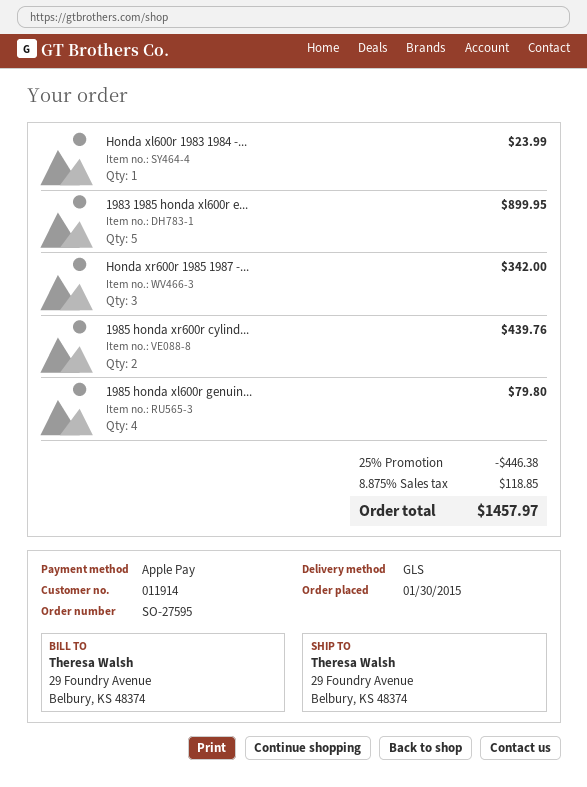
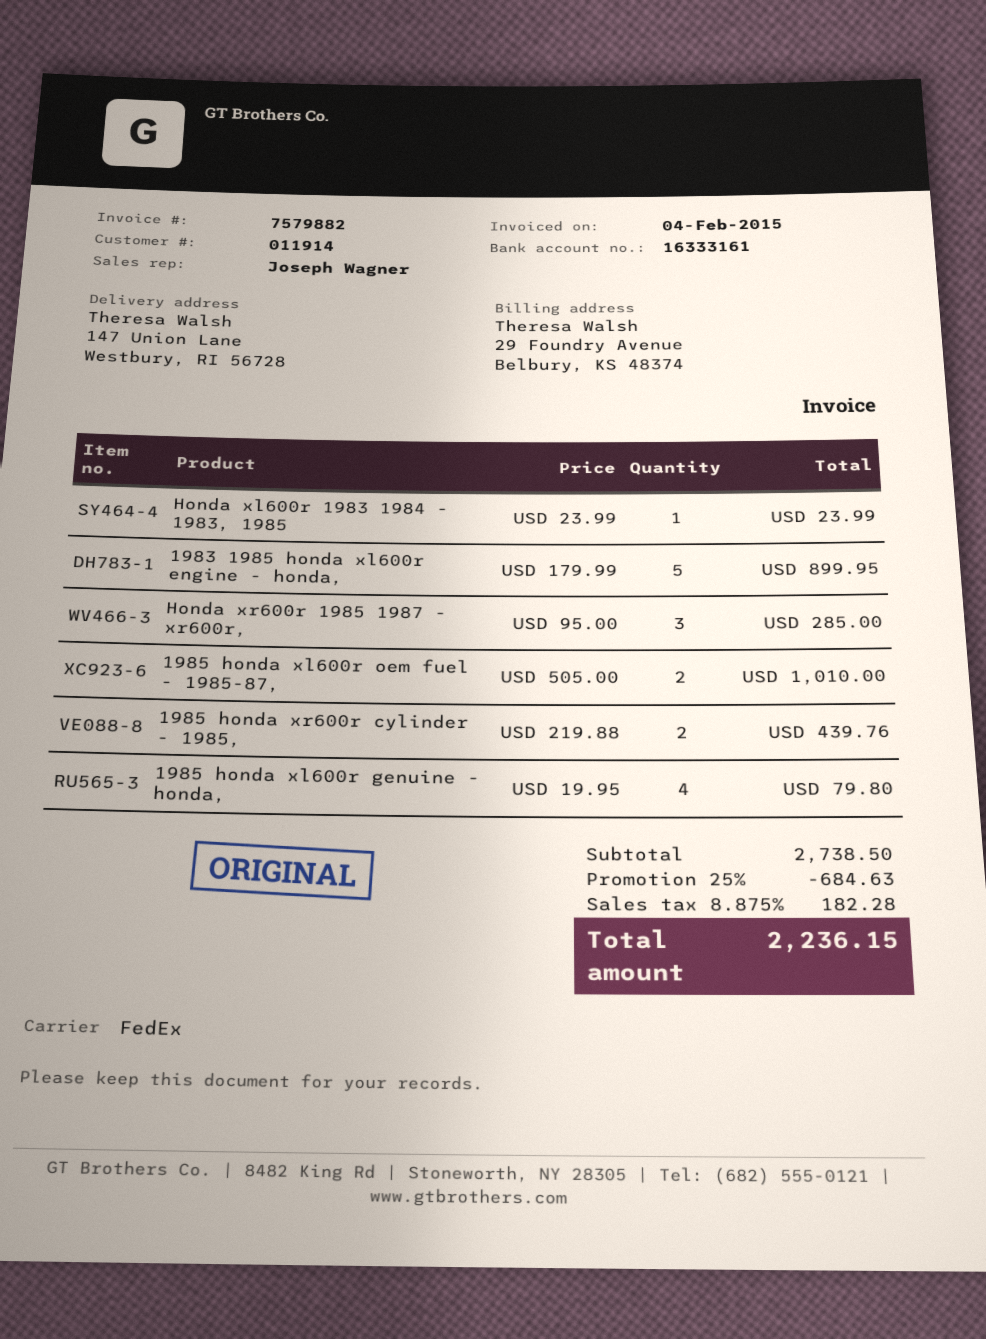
shipping method: GLS -> FedEx
ship to: 29 Foundry Avenue, Belbury, KS 48374 -> 147 Union Lane, Westbury, RI 56728
Honda xr600r 1985 1987 -...: 3 for 342.00 -> 3 for 285.00
1985 honda xl600r oem fuel - 1985-87,: none -> 2 for 1010.00
discount: 25% = 446.38 -> 25% = 684.63
tax: 8.875% = 118.85 -> 8.875% = 182.28
total: 1457.97 -> 2236.15

